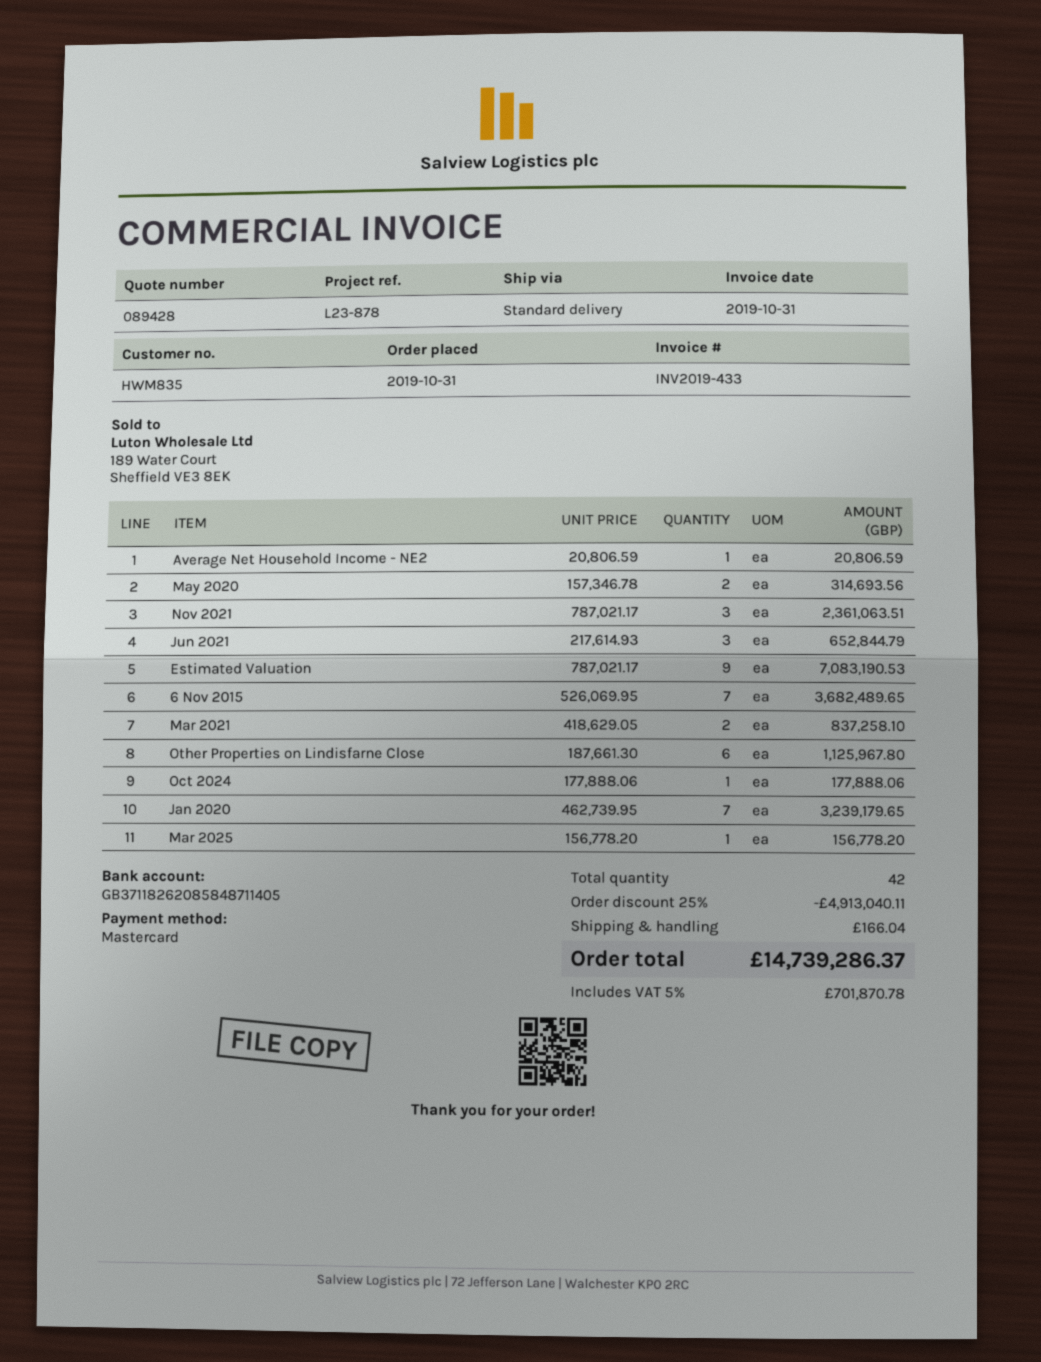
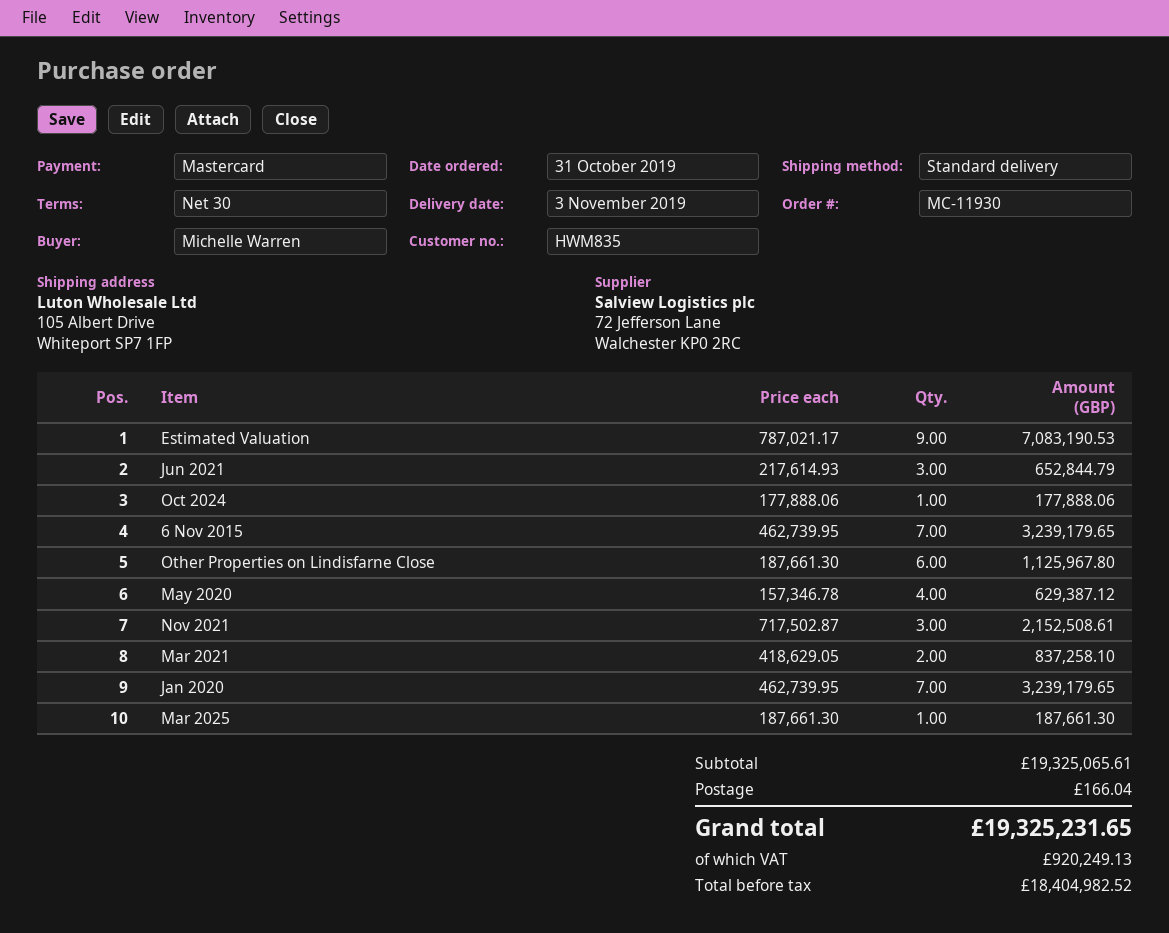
Average Net Household Income - NE2: 1 x 20806.59 = 20806.59 -> none
May 2020: 2 x 157346.78 = 314693.56 -> 4 x 157346.78 = 629387.12
Nov 2021: 3 x 787021.17 = 2361063.51 -> 3 x 717502.87 = 2152508.61
6 Nov 2015: 7 x 526069.95 = 3682489.65 -> 7 x 462739.95 = 3239179.65
Mar 2025: 1 x 156778.20 = 156778.20 -> 1 x 187661.30 = 187661.30
discount: 25% = 4913040.11 -> none
tax: 701870.78 -> 920249.13
total: 14739286.37 -> 19325231.65

